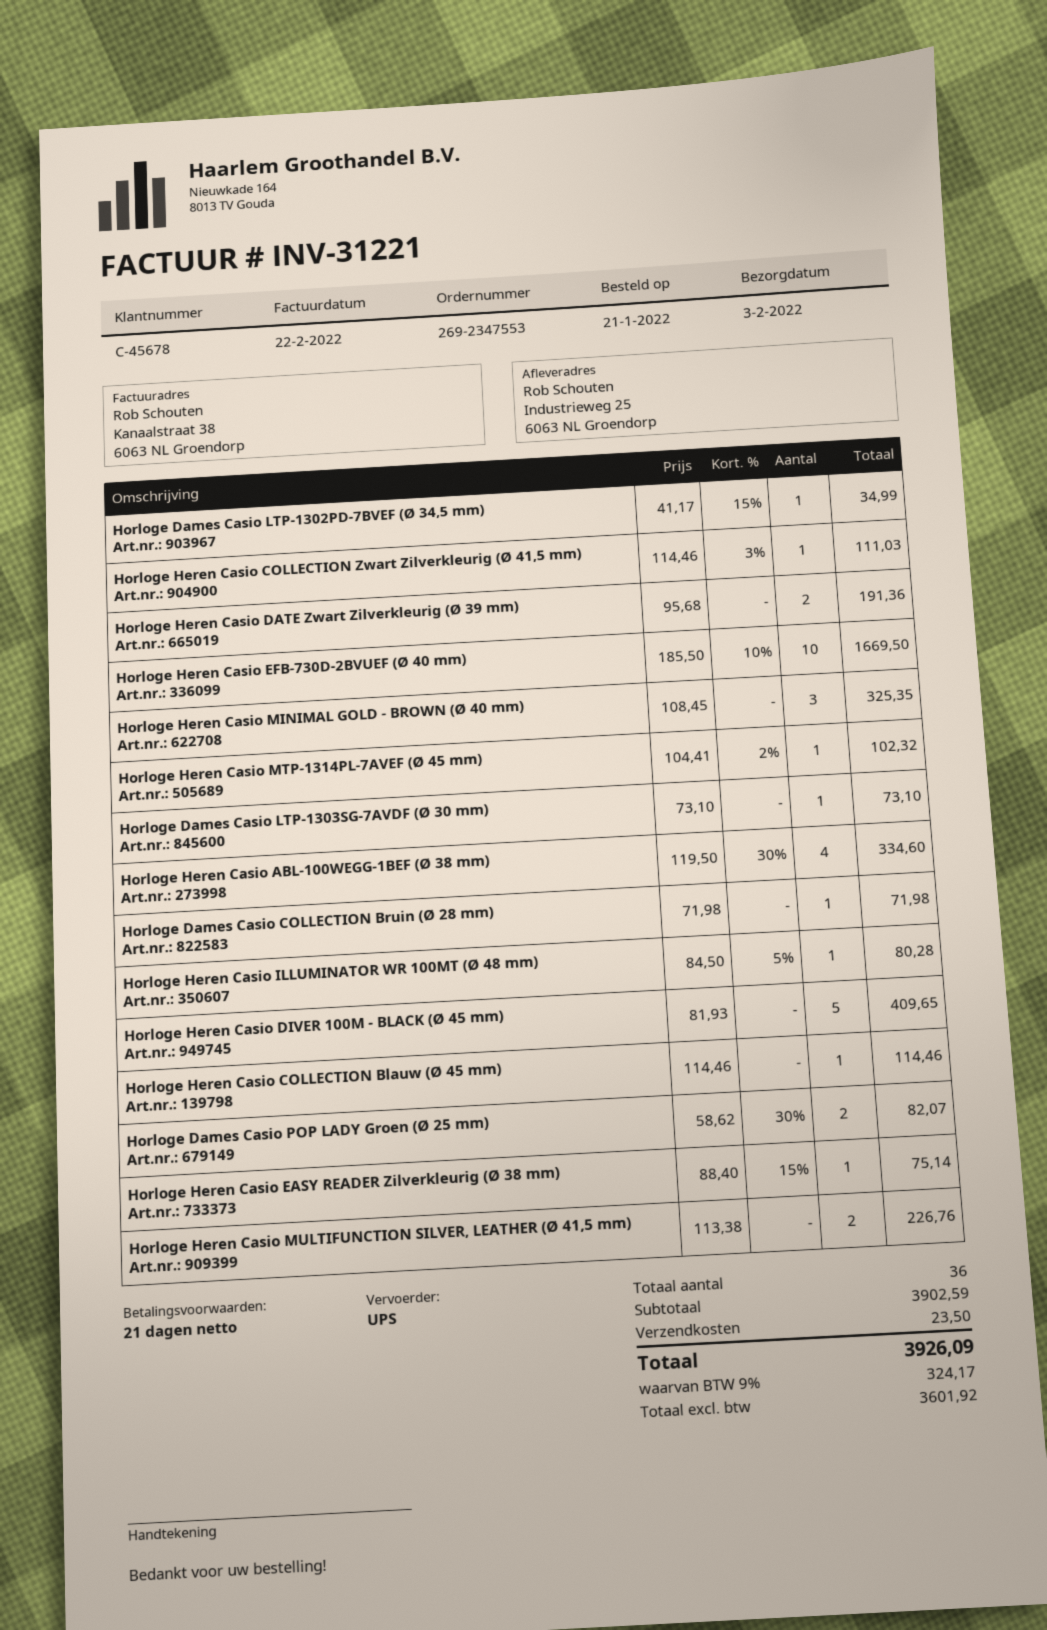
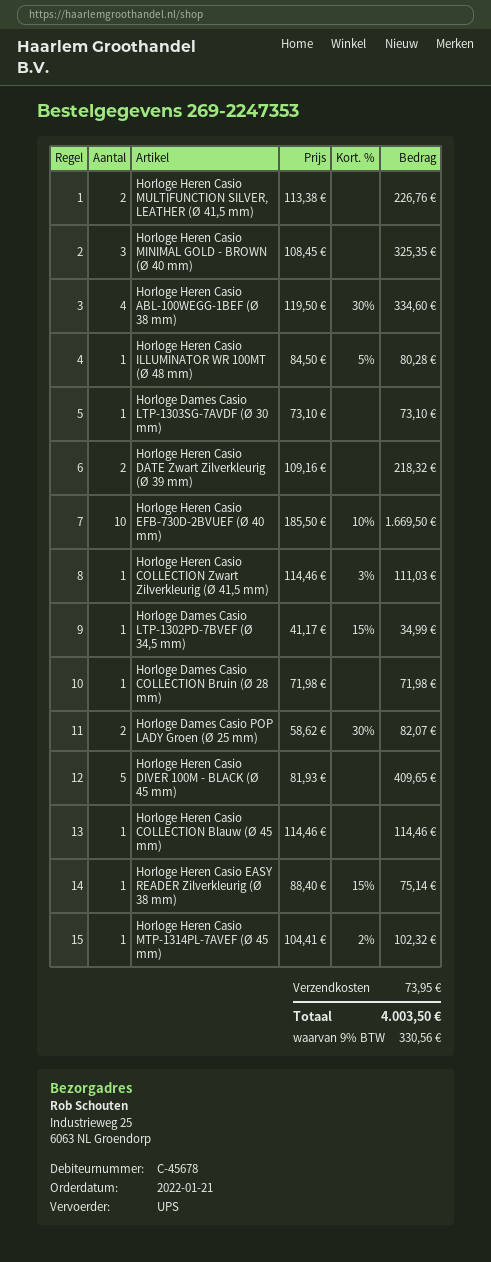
order number: 269-2347553 -> 269-2247353
Horloge Heren Casio DATE Zwart Zilverkleurig (Ø 39 mm): 2 x 95.68 = 191.36 -> 2 x 109.16 = 218.32
shipping: 23.50 -> 73.95
tax: 9% = 324.17 -> 9% = 330.56
total: 3926.09 -> 4003.50

